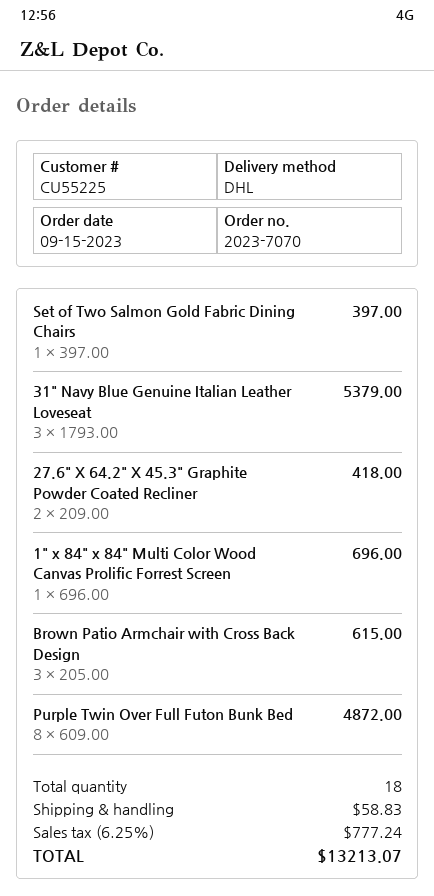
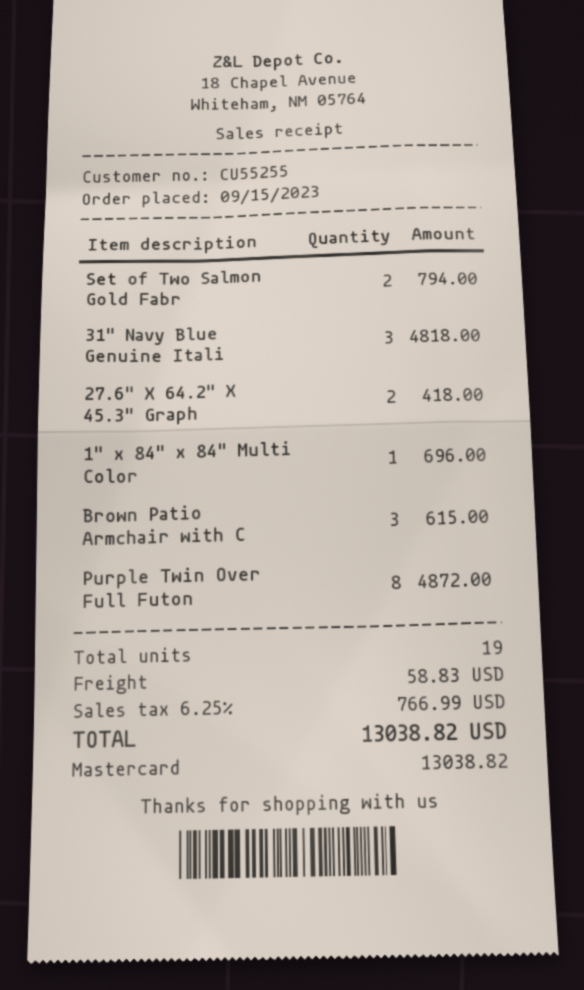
customer number: CU55225 -> CU55255
Set of Two Salmon Gold Fabric Dining Chairs: 1 for 397.00 -> 2 for 794.00
31" Navy Blue Genuine Italian Leather Loveseat: 3 for 5379.00 -> 3 for 4818.00
total quantity: 18 -> 19
tax: 6.25% = 777.24 -> 6.25% = 766.99
total: 13213.07 -> 13038.82

